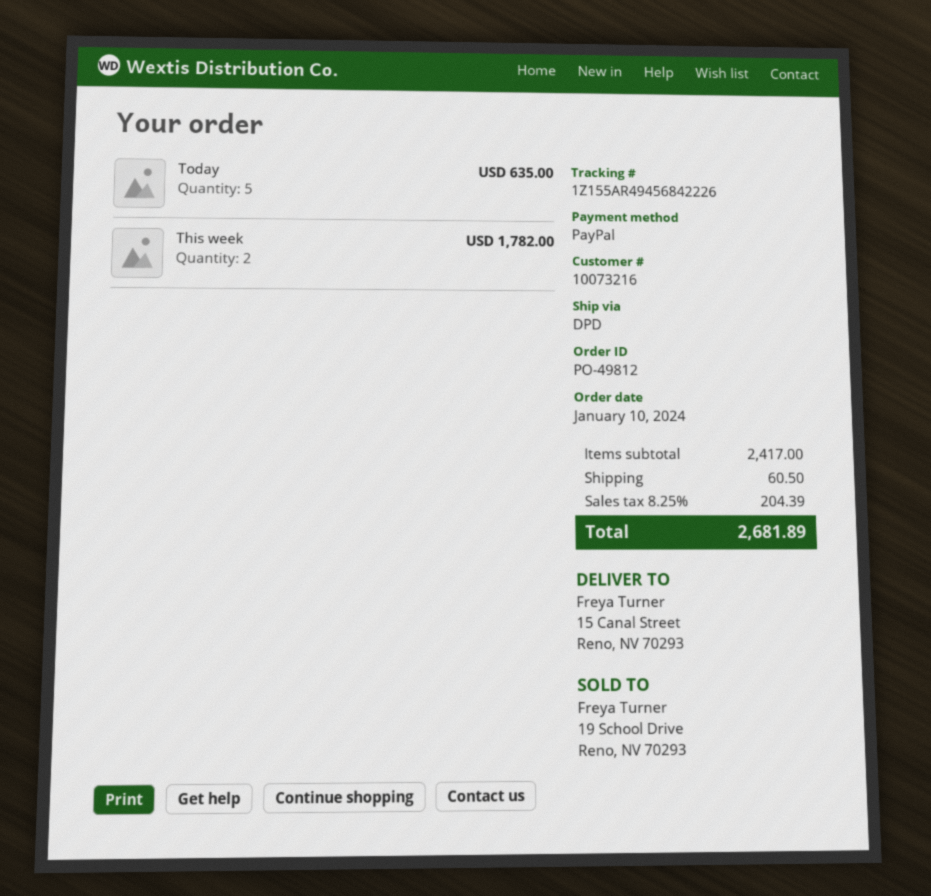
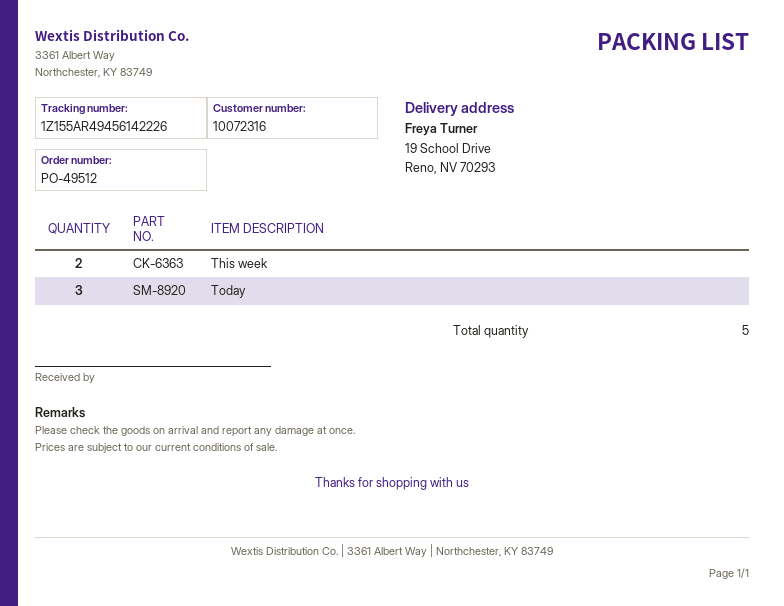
order number: PO-49812 -> PO-49512
customer number: 10073216 -> 10072316
tracking number: 1Z155AR49456842226 -> 1Z155AR49456142226
ship to: 15 Canal Street, Reno, NV 70293 -> 19 School Drive, Reno, NV 70293
Today: 5 -> 3

